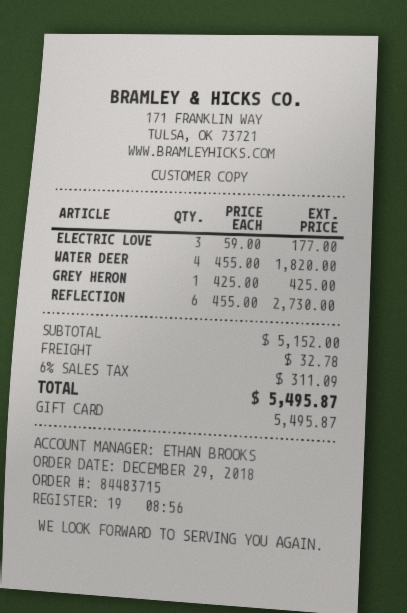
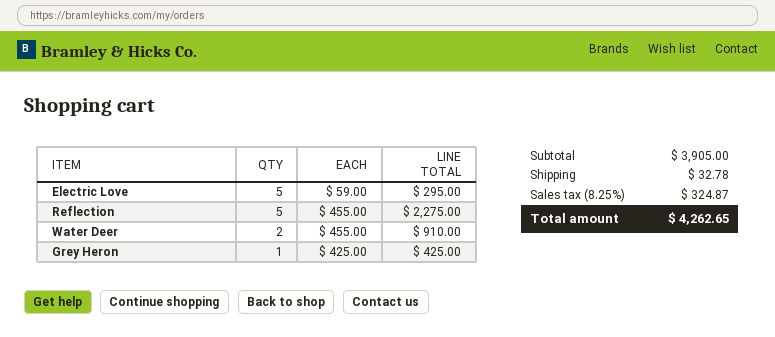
ELECTRIC LOVE: 3 x 59.00 = 177.00 -> 5 x 59.00 = 295.00
WATER DEER: 4 x 455.00 = 1820.00 -> 2 x 455.00 = 910.00
REFLECTION: 6 x 455.00 = 2730.00 -> 5 x 455.00 = 2275.00
subtotal: 5152.00 -> 3905.00
tax: 6% = 311.09 -> 8.25% = 324.87
total: 5495.87 -> 4262.65

